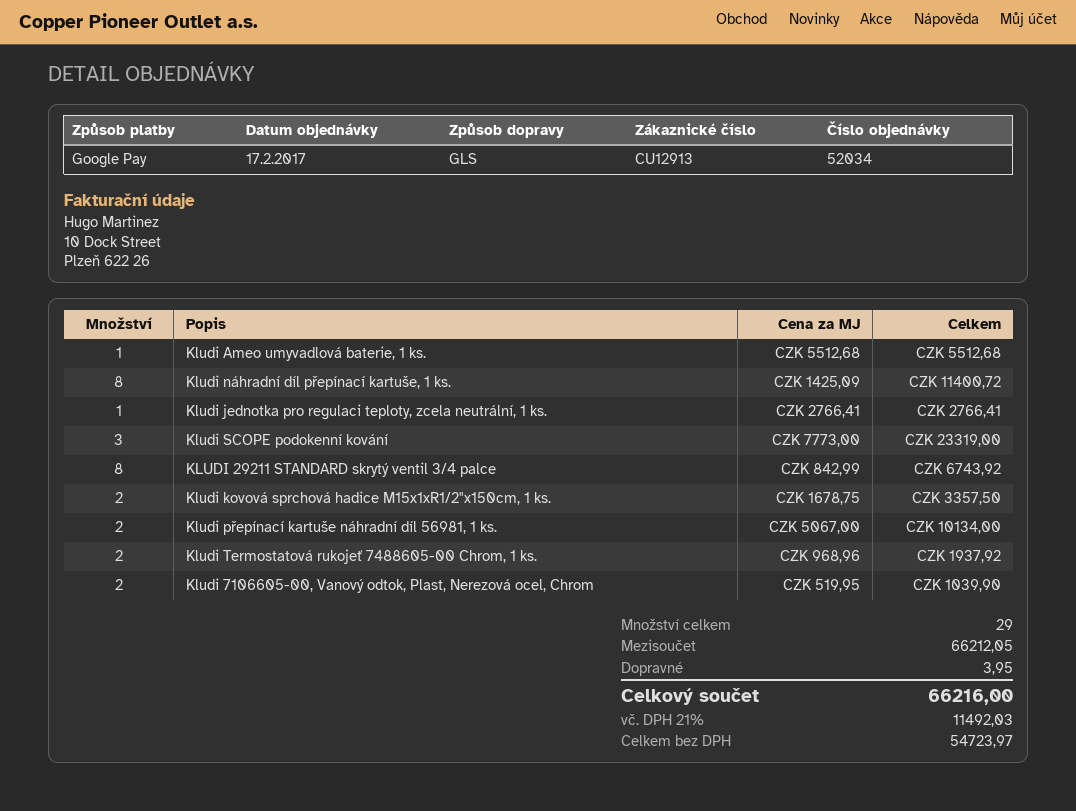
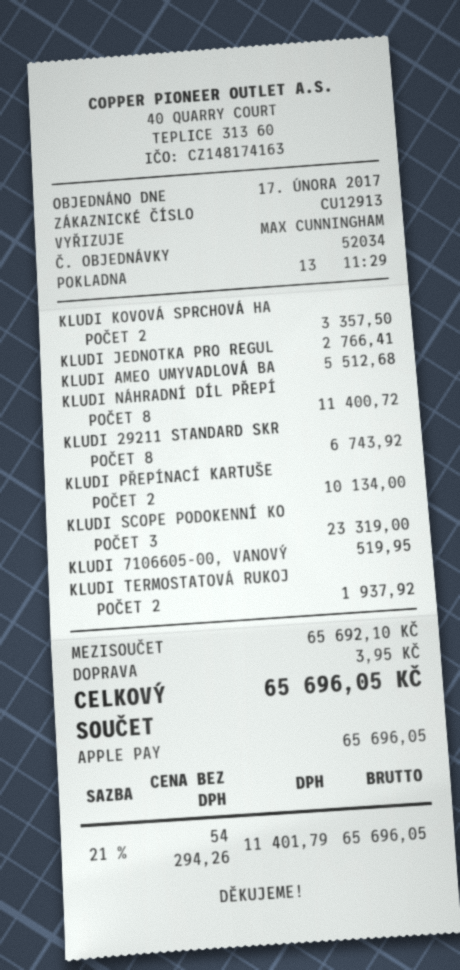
payment method: Google Pay -> Apple Pay
Kludi 7106605-00, Vanový odtok, Plast, Nerezová ocel, Chrom: 2 for 1039.90 -> 1 for 519.95
subtotal: 66212.05 -> 65692.10
net: 54723.97 -> 54294.26
tax: 21% = 11492.03 -> 21% = 11401.79
total: 66216.00 -> 65696.05

